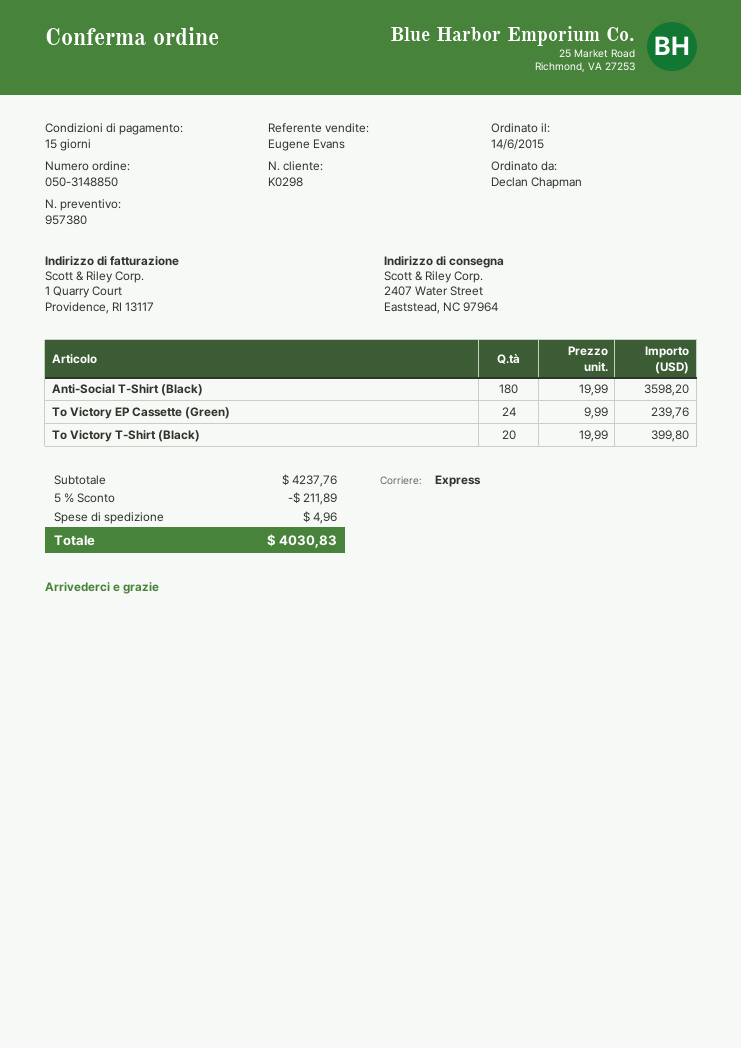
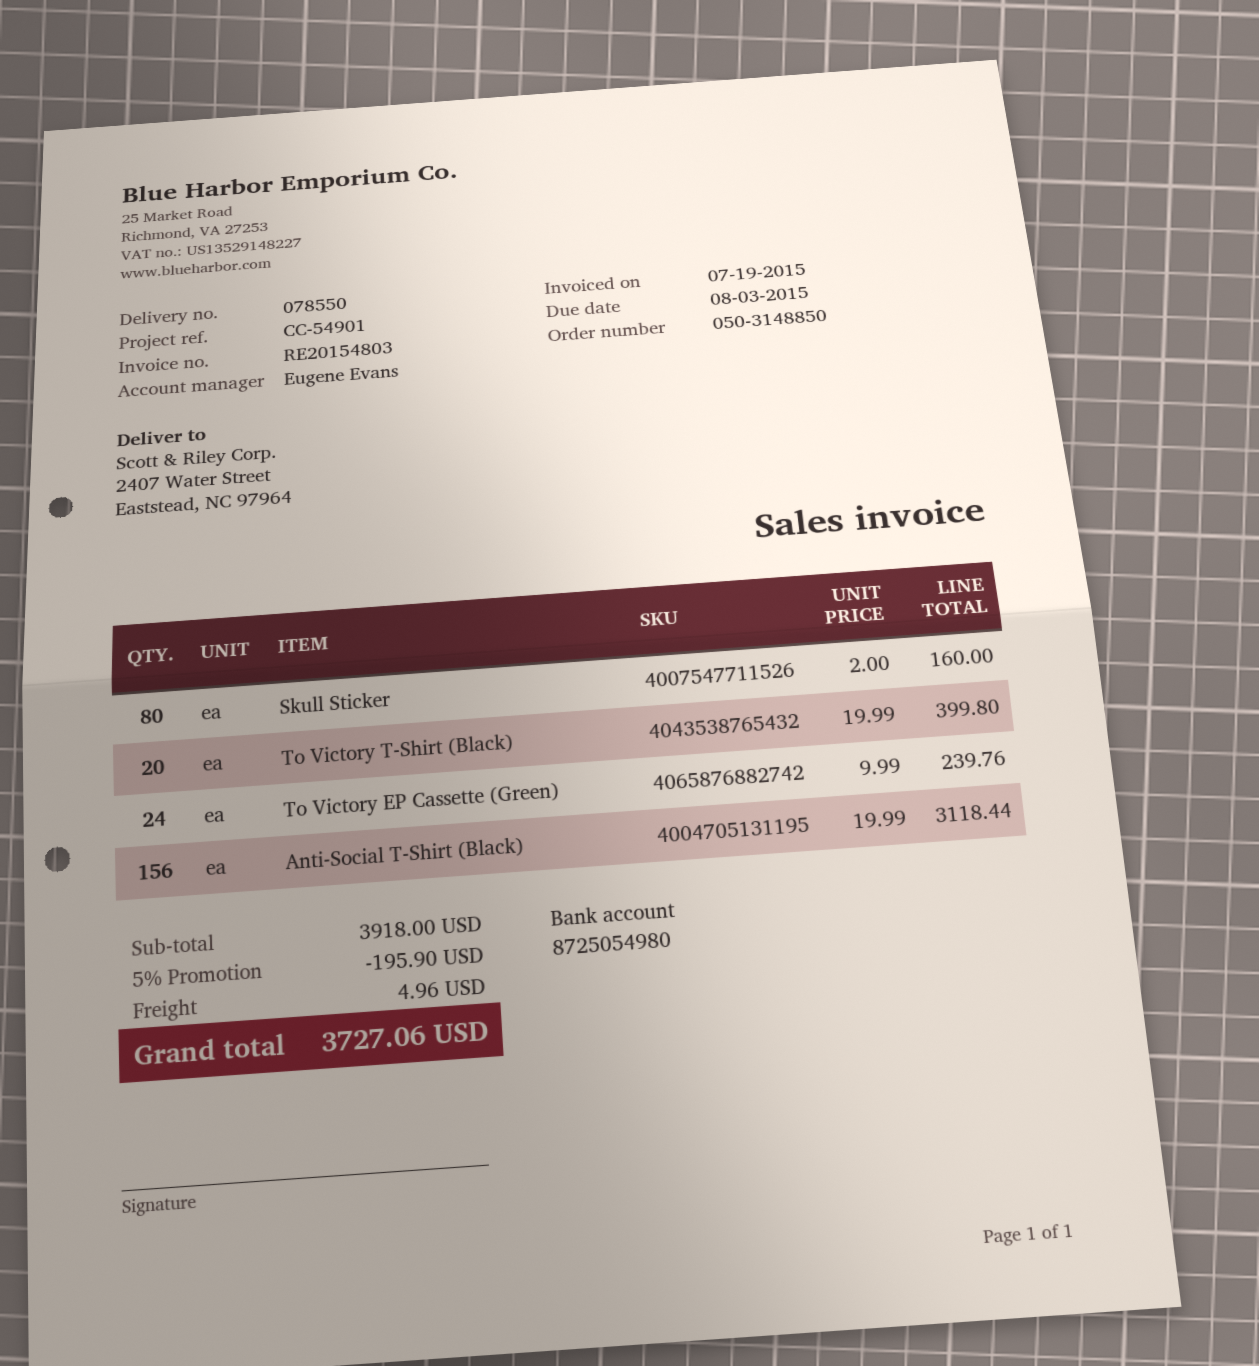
Anti-Social T-Shirt (Black): 180 x 19.99 = 3598.20 -> 156 x 19.99 = 3118.44
Skull Sticker: none -> 80 x 2.00 = 160.00
subtotal: 4237.76 -> 3918.00
discount: 5% = 211.89 -> 5% = 195.90
total: 4030.83 -> 3727.06

